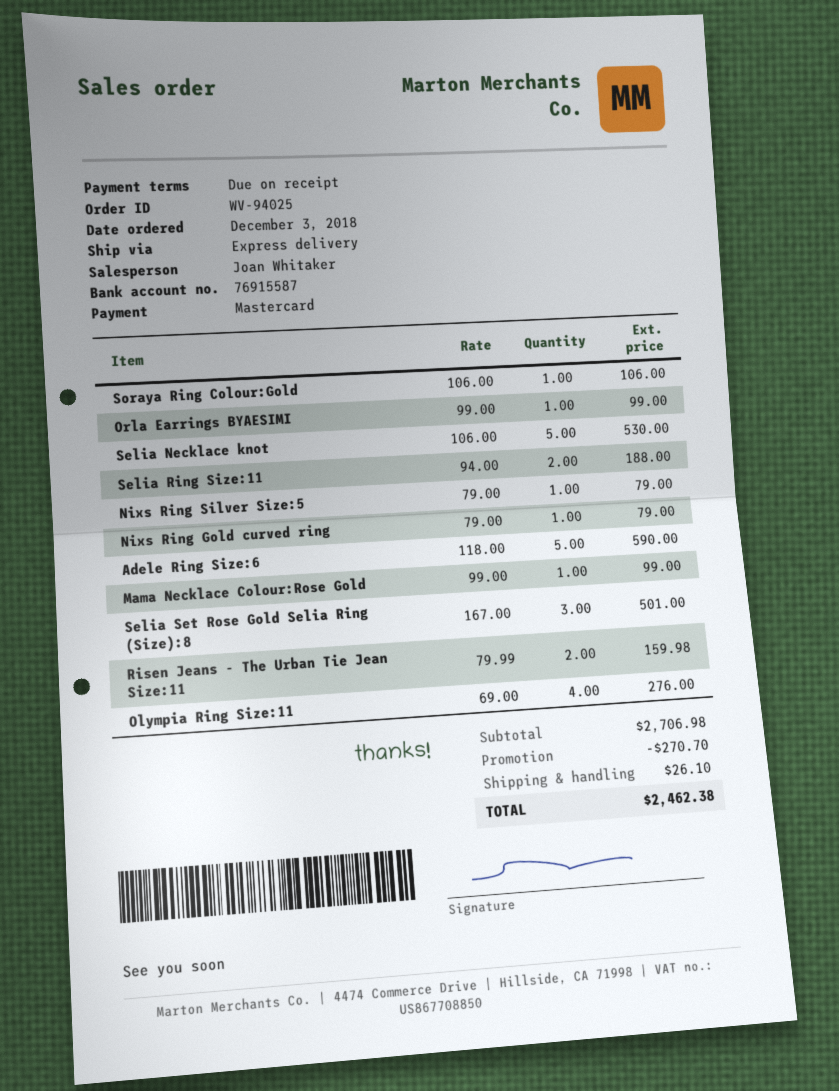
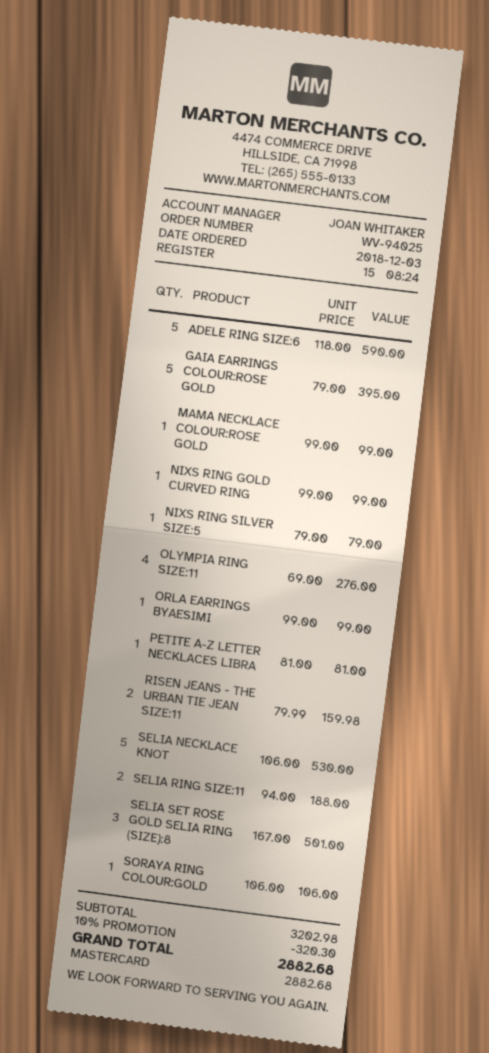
Nixs Ring Gold curved ring: 1 x 79.00 = 79.00 -> 1 x 99.00 = 99.00
GAIA EARRINGS COLOUR:ROSE GOLD: none -> 5 x 79.00 = 395.00
PETITE A-Z LETTER NECKLACES LIBRA: none -> 1 x 81.00 = 81.00
subtotal: 2706.98 -> 3202.98
discount: 270.70 -> 320.30
shipping: 26.10 -> none
total: 2462.38 -> 2882.68

